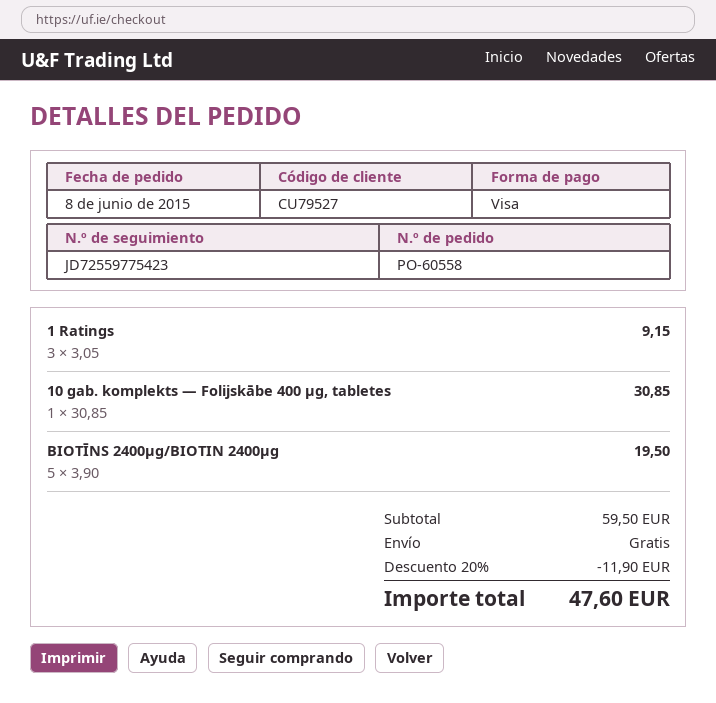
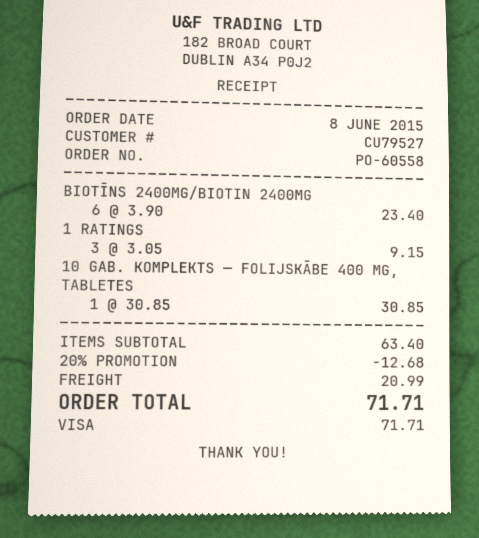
BIOTĪNS 2400µg/BIOTIN 2400µg: 5 x 3.90 = 19.50 -> 6 x 3.90 = 23.40
subtotal: 59.50 -> 63.40
discount: 20% = 11.90 -> 20% = 12.68
shipping: 0.00 -> 20.99
total: 47.60 -> 71.71

